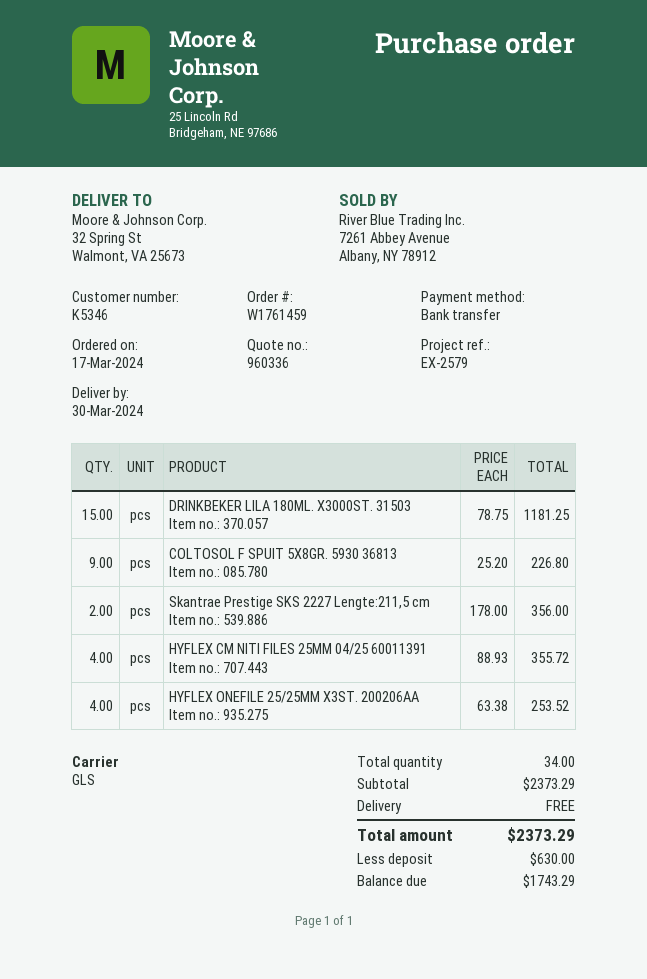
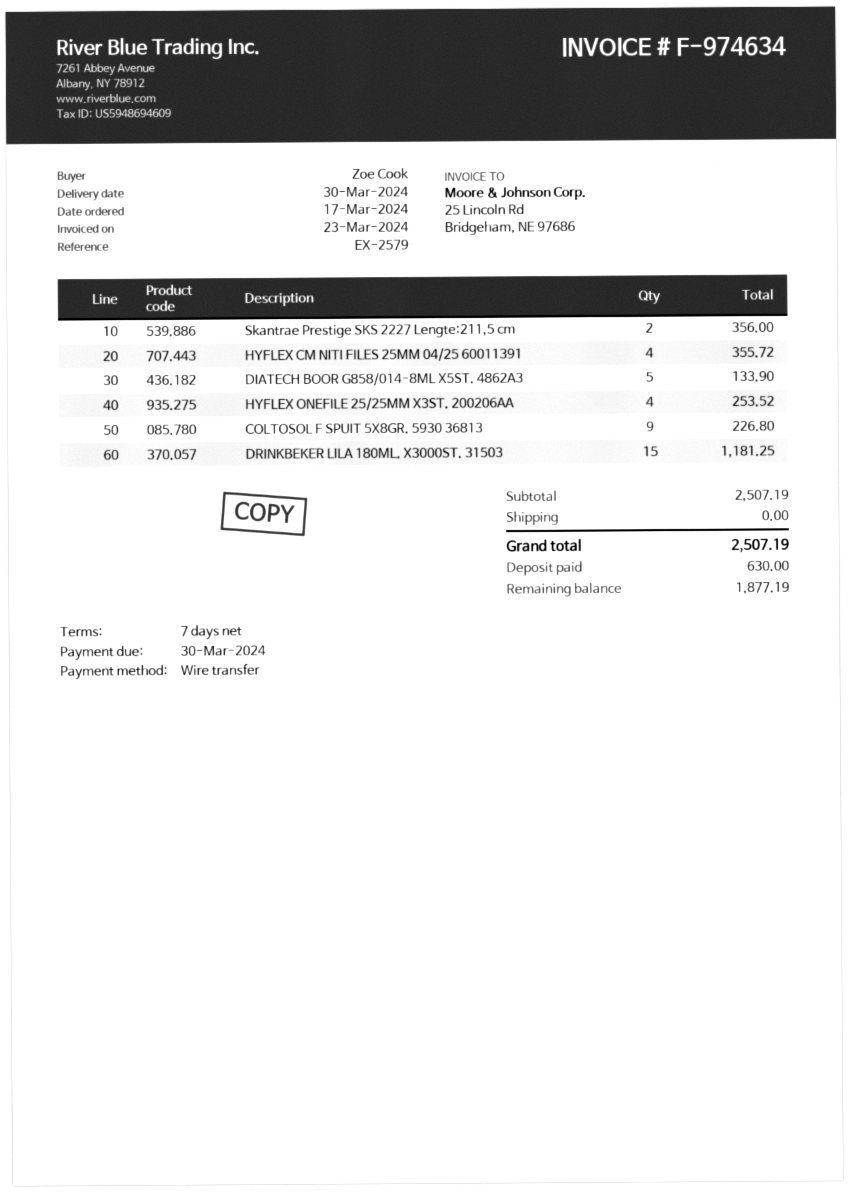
DIATECH BOOR G858/014-8ML X5ST. 4862A3: none -> 5 for 133.90
subtotal: 2373.29 -> 2507.19
total: 2373.29 -> 2507.19
balance: 1743.29 -> 1877.19

